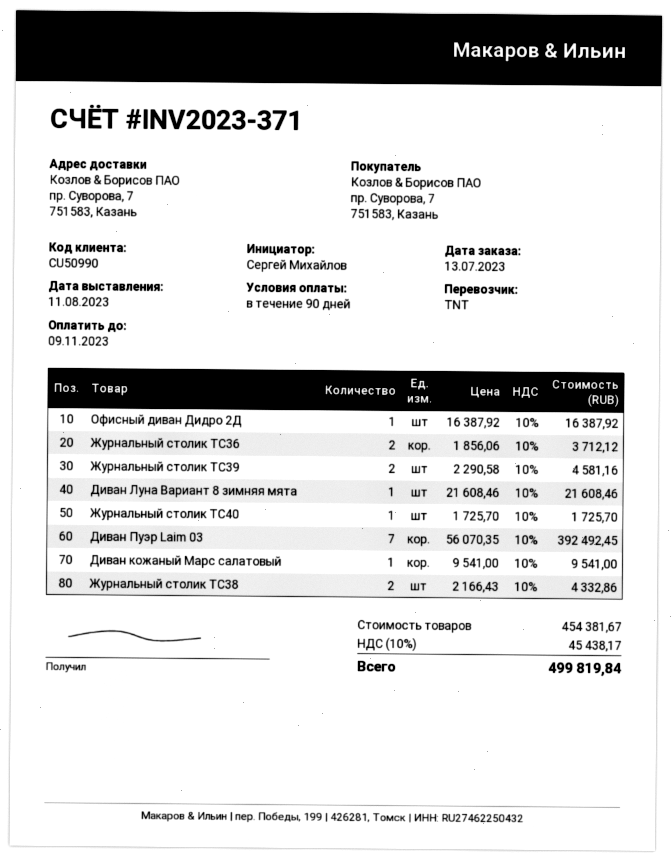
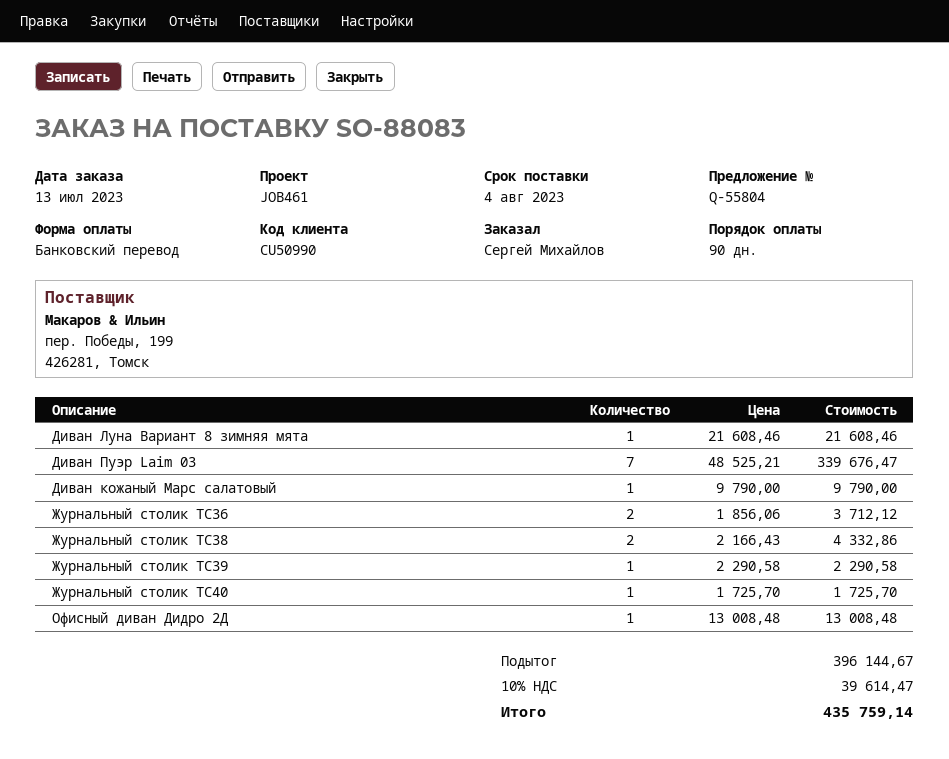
Офисный диван Дидро 2Д: 1 x 16387.92 = 16387.92 -> 1 x 13008.48 = 13008.48
Журнальный столик TC39: 2 x 2290.58 = 4581.16 -> 1 x 2290.58 = 2290.58
Диван Пуэр Laim 03: 7 x 56070.35 = 392492.45 -> 7 x 48525.21 = 339676.47
Диван кожаный Марс салатовый: 1 x 9541.00 = 9541.00 -> 1 x 9790.00 = 9790.00
subtotal: 454381.67 -> 396144.67
tax: 10% = 45438.17 -> 10% = 39614.47
total: 499819.84 -> 435759.14

